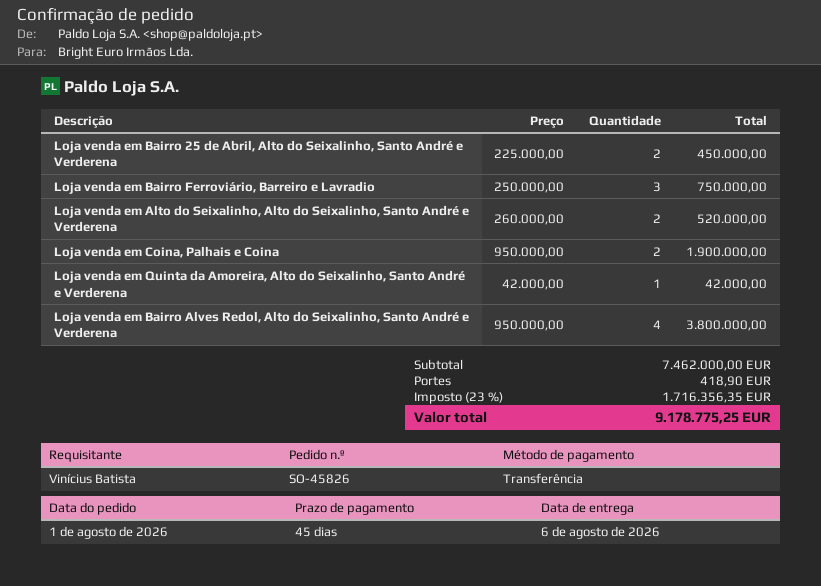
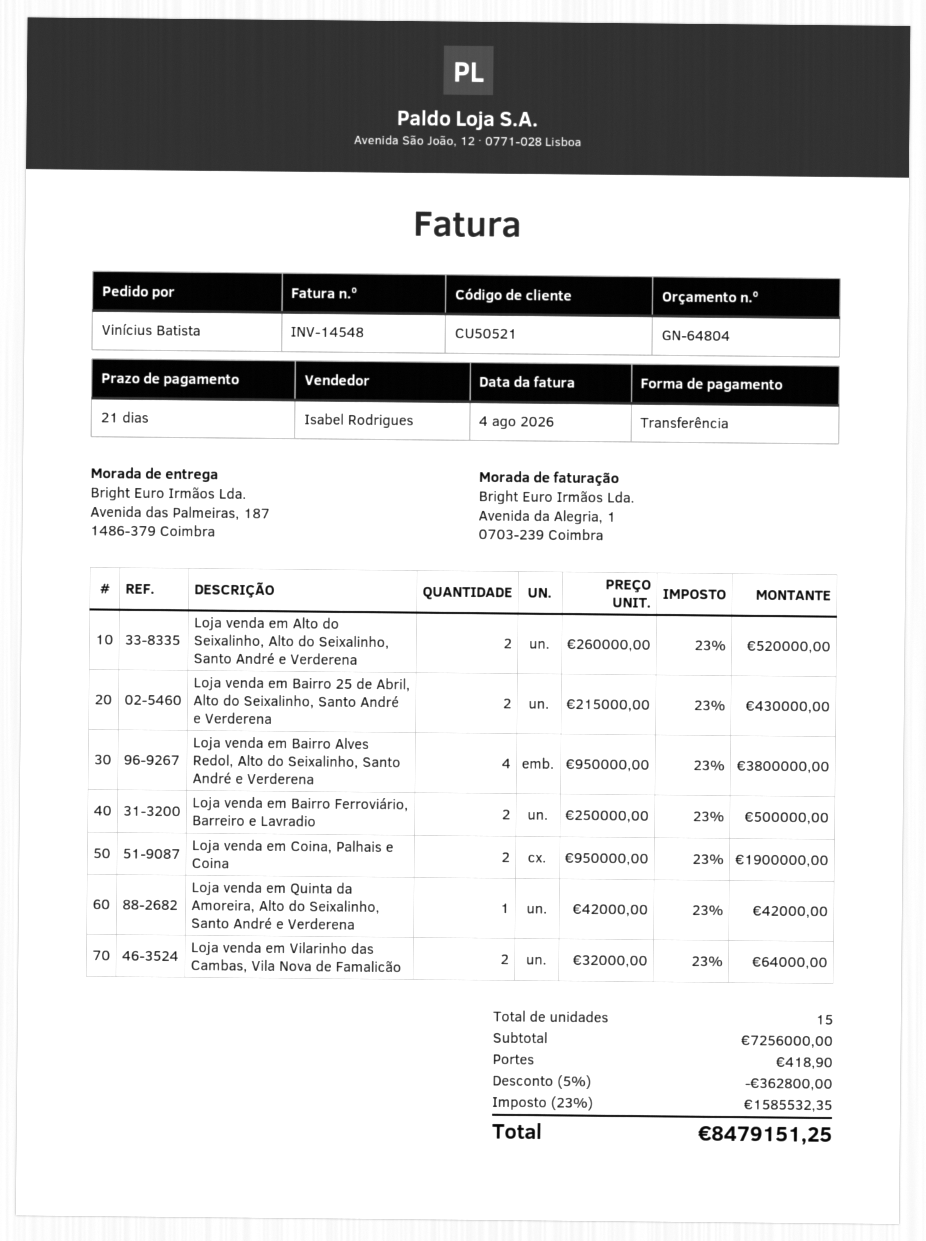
payment terms: 45 days -> 21 days
Loja venda em Bairro 25 de Abril, Alto do Seixalinho, Santo André e Verderena: 2 x 225000.00 = 450000.00 -> 2 x 215000.00 = 430000.00
Loja venda em Bairro Ferroviário, Barreiro e Lavradio: 3 x 250000.00 = 750000.00 -> 2 x 250000.00 = 500000.00
Loja venda em Vilarinho das Cambas, Vila Nova de Famalicão: none -> 2 x 32000.00 = 64000.00
subtotal: 7462000.00 -> 7256000.00
discount: none -> 5% = 362800.00
tax: 23% = 1716356.35 -> 23% = 1585532.35
total: 9178775.25 -> 8479151.25

